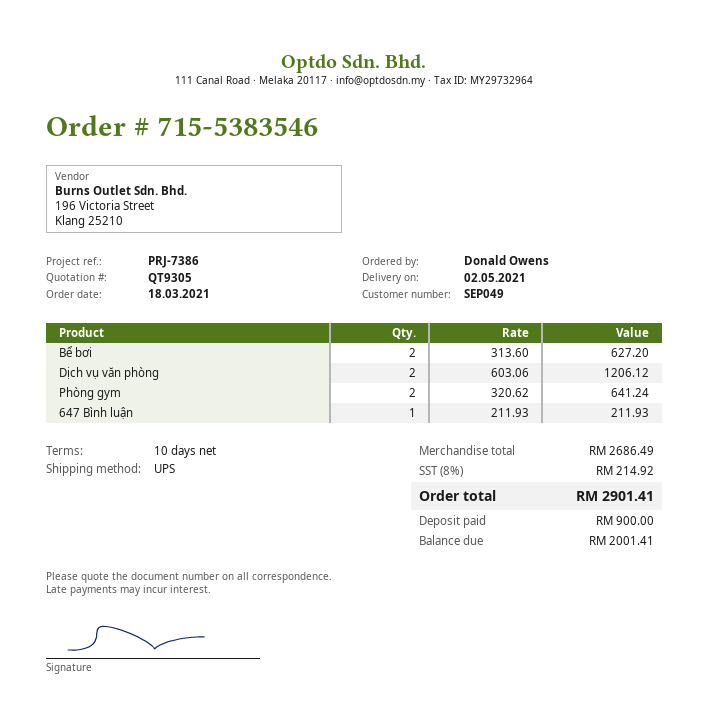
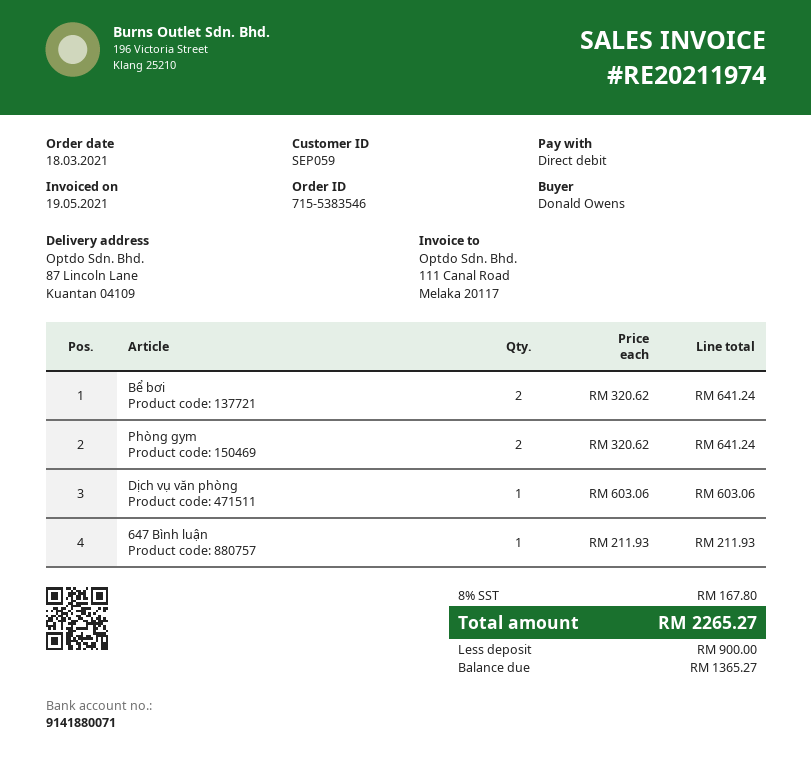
customer number: SEP049 -> SEP059
Bể bơi: 2 x 313.60 = 627.20 -> 2 x 320.62 = 641.24
Dịch vụ văn phòng: 2 x 603.06 = 1206.12 -> 1 x 603.06 = 603.06
tax: 8% = 214.92 -> 8% = 167.80
total: 2901.41 -> 2265.27
balance: 2001.41 -> 1365.27

